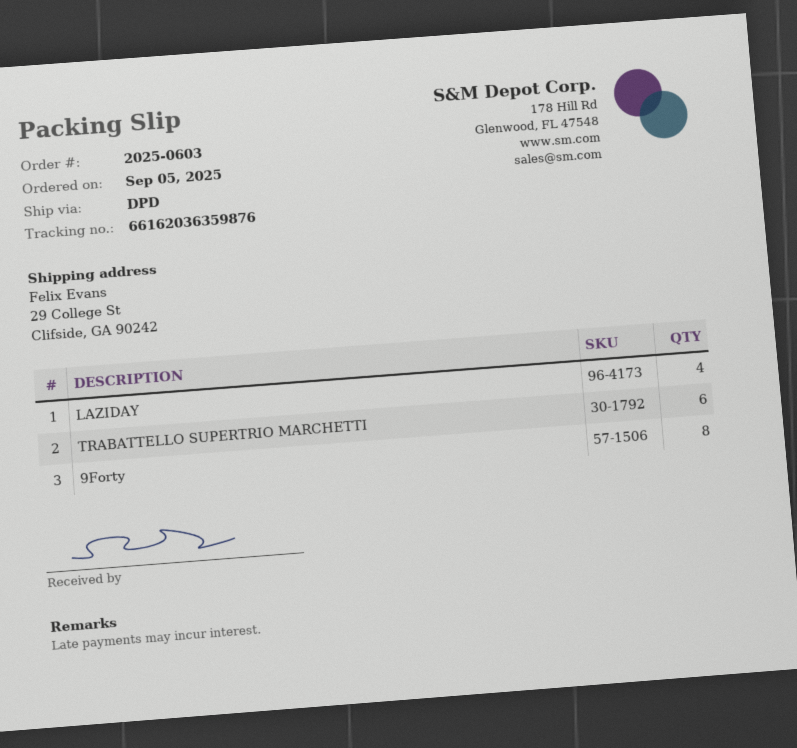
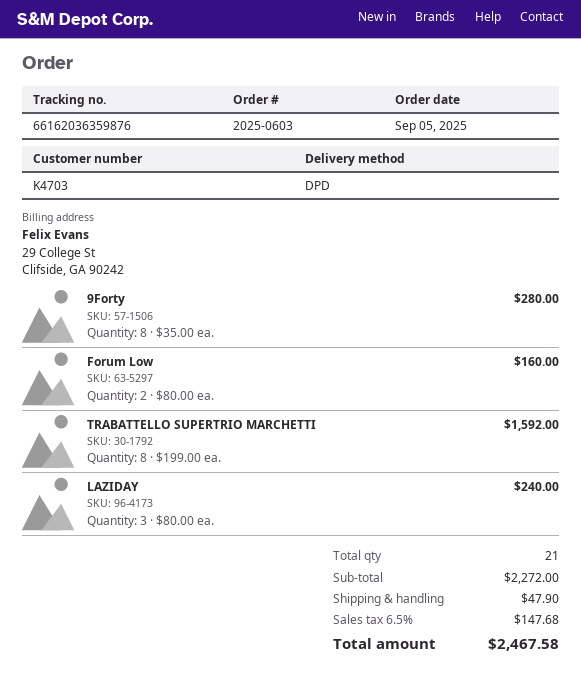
LAZIDAY: 4 -> 3
TRABATTELLO SUPERTRIO MARCHETTI: 6 -> 8
Forum Low: none -> 2

